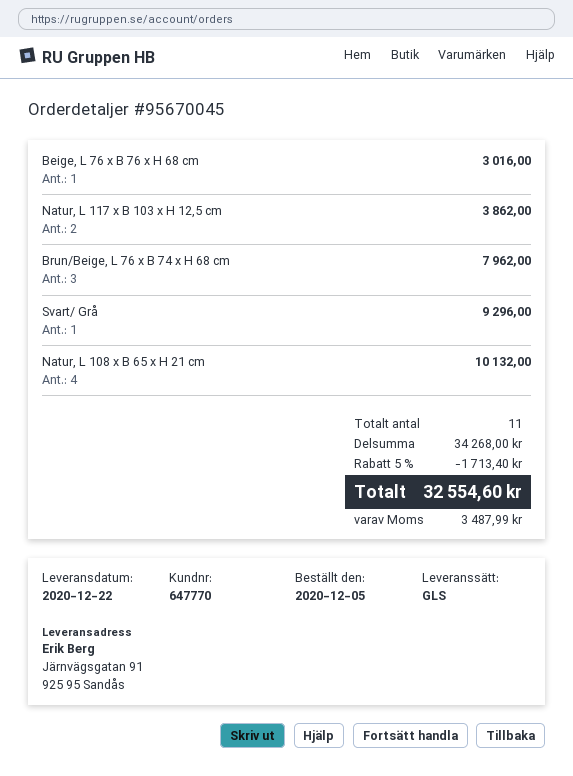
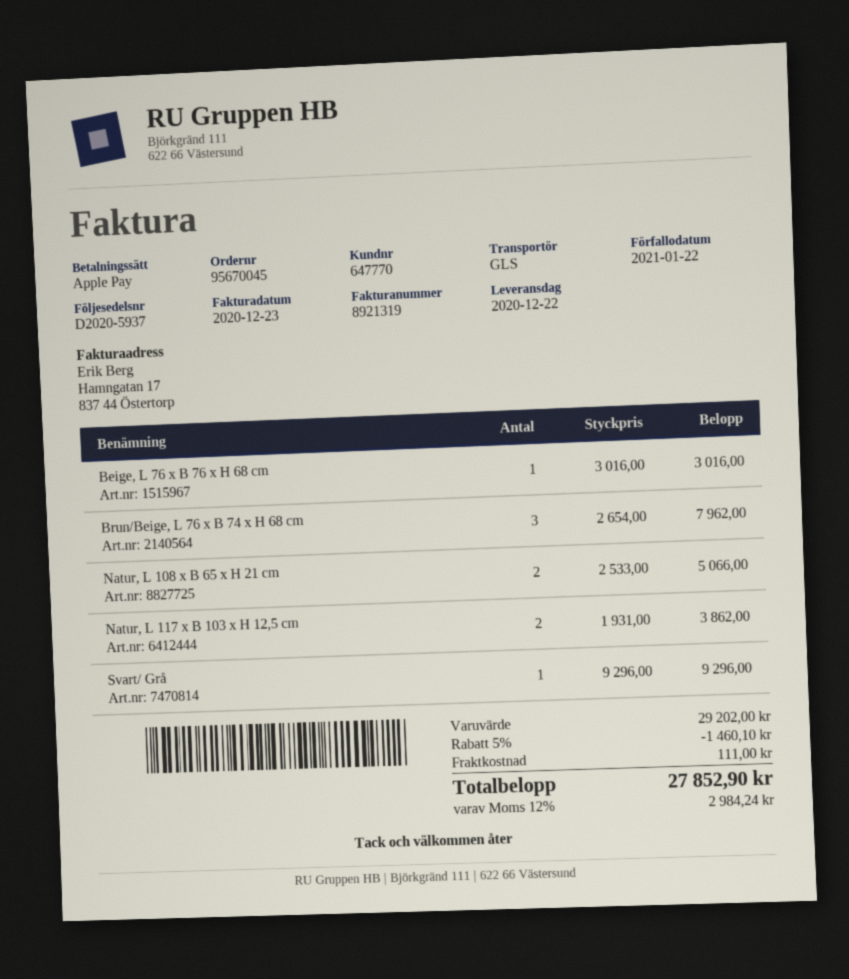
Natur, L 108 x B 65 x H 21 cm: 4 for 10132.00 -> 2 for 5066.00
subtotal: 34268.00 -> 29202.00
discount: 5% = 1713.40 -> 5% = 1460.10
shipping: none -> 111.00
tax: 3487.99 -> 2984.24
total: 32554.60 -> 27852.90

